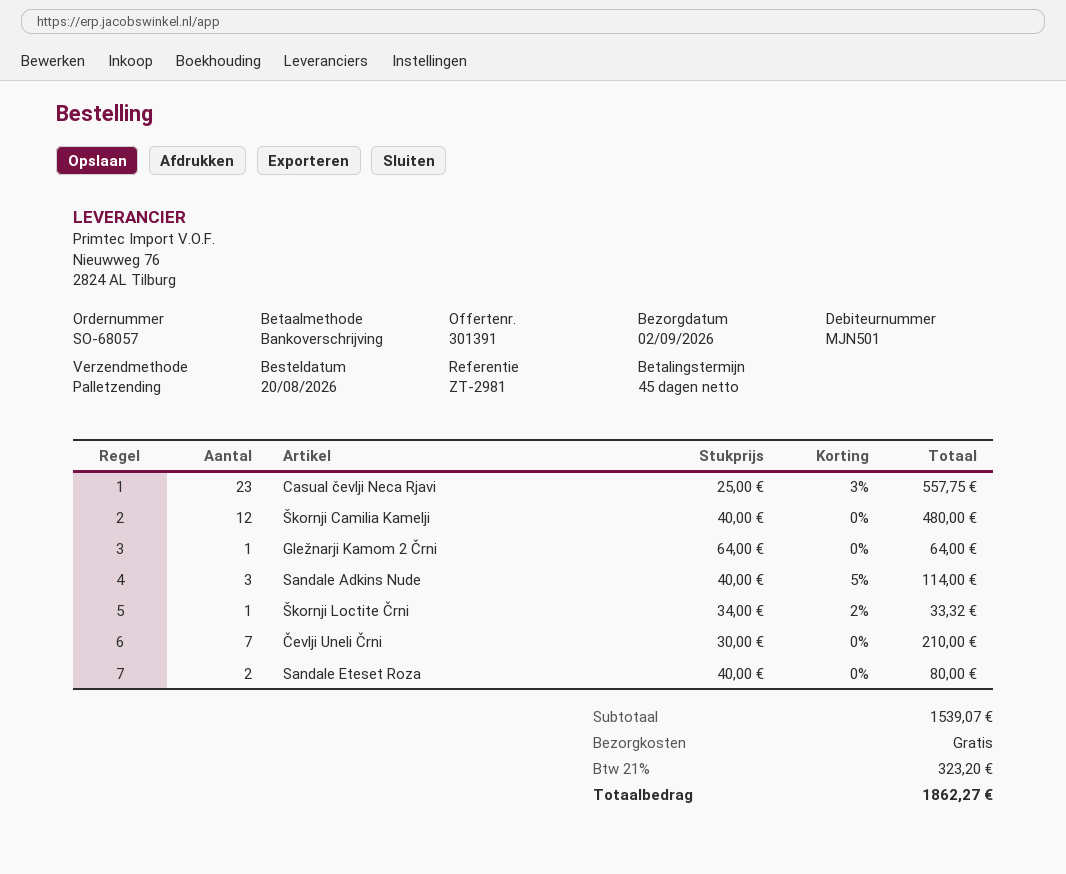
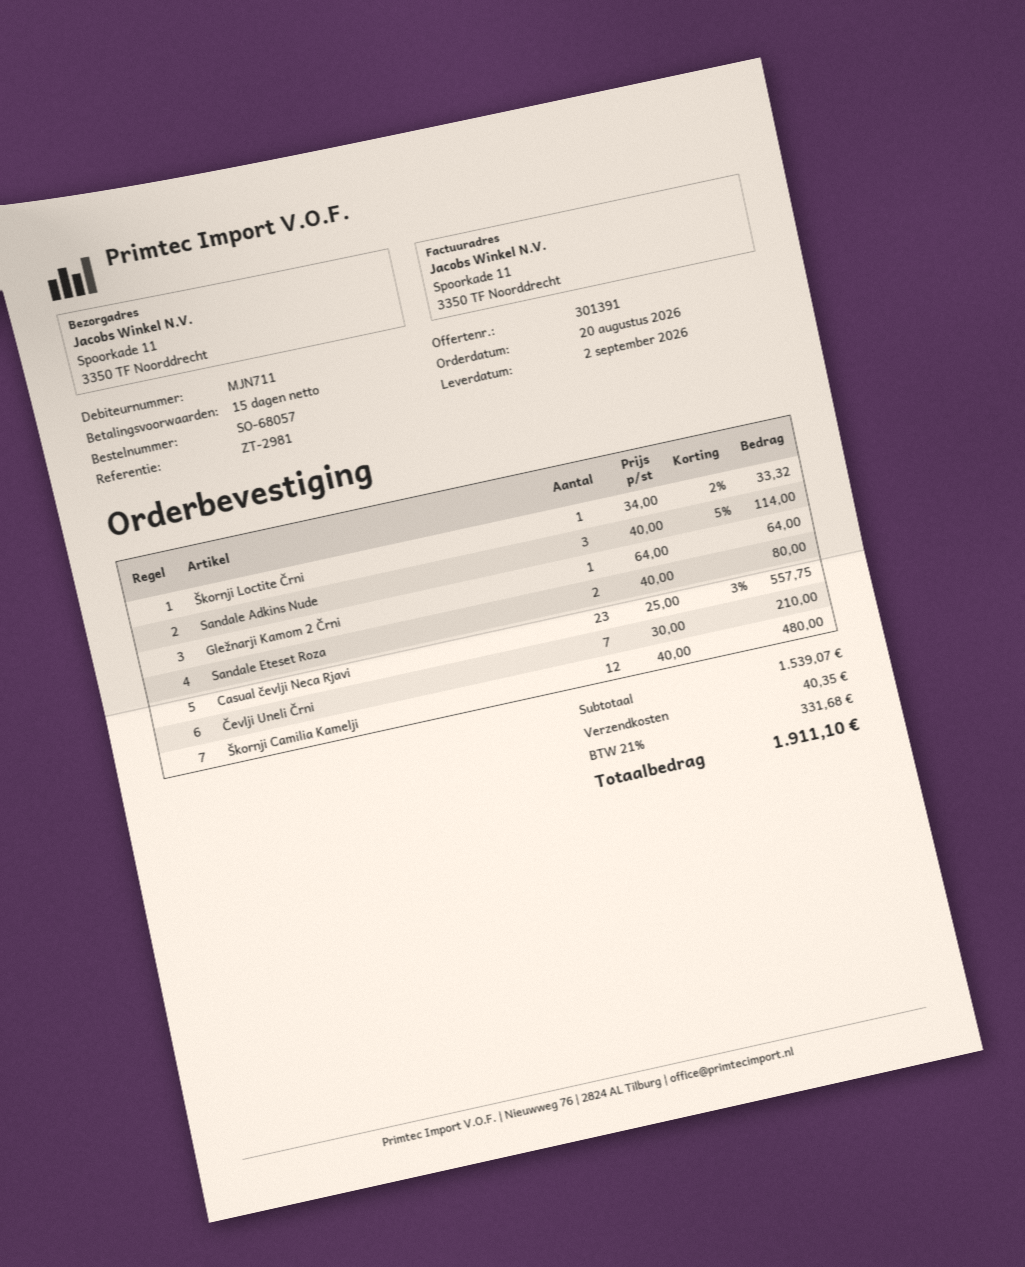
payment terms: 45 days -> 15 days
customer number: MJN501 -> MJN711
shipping: 0.00 -> 40.35
tax: 21% = 323.20 -> 21% = 331.68
total: 1862.27 -> 1911.10

